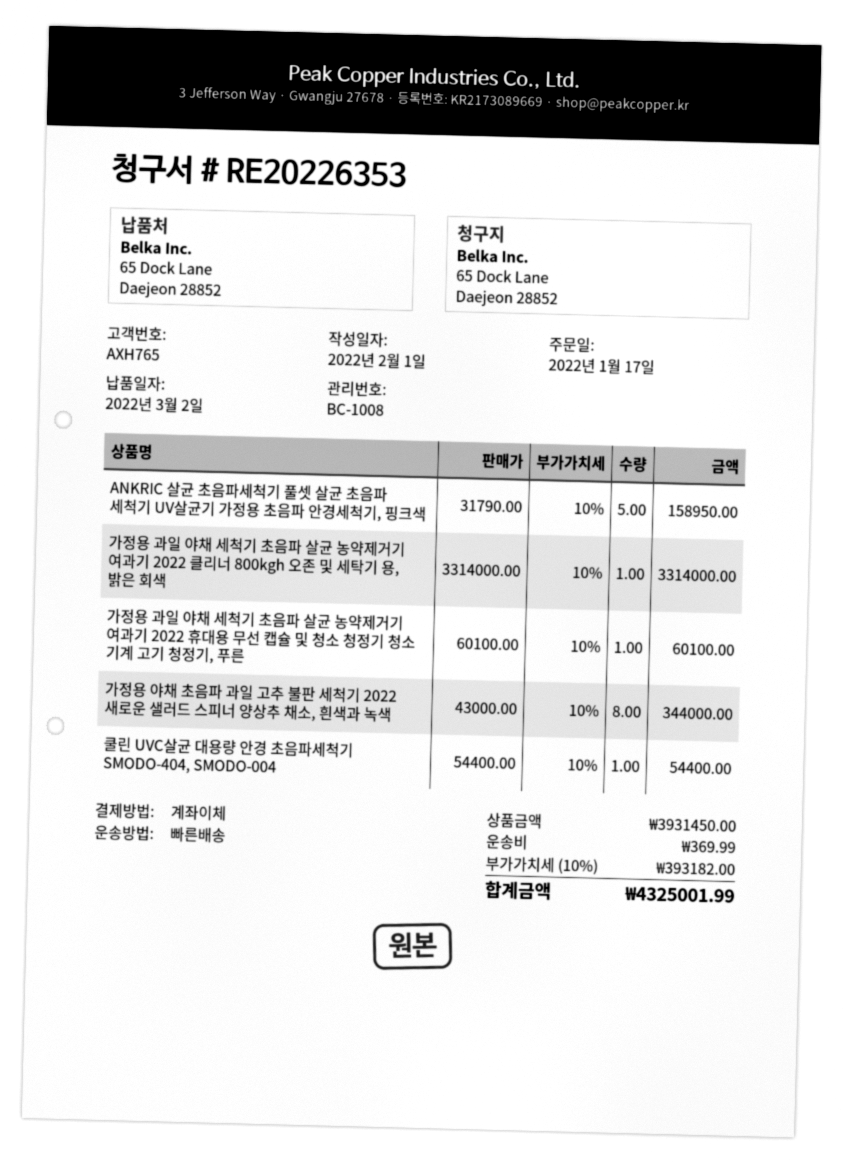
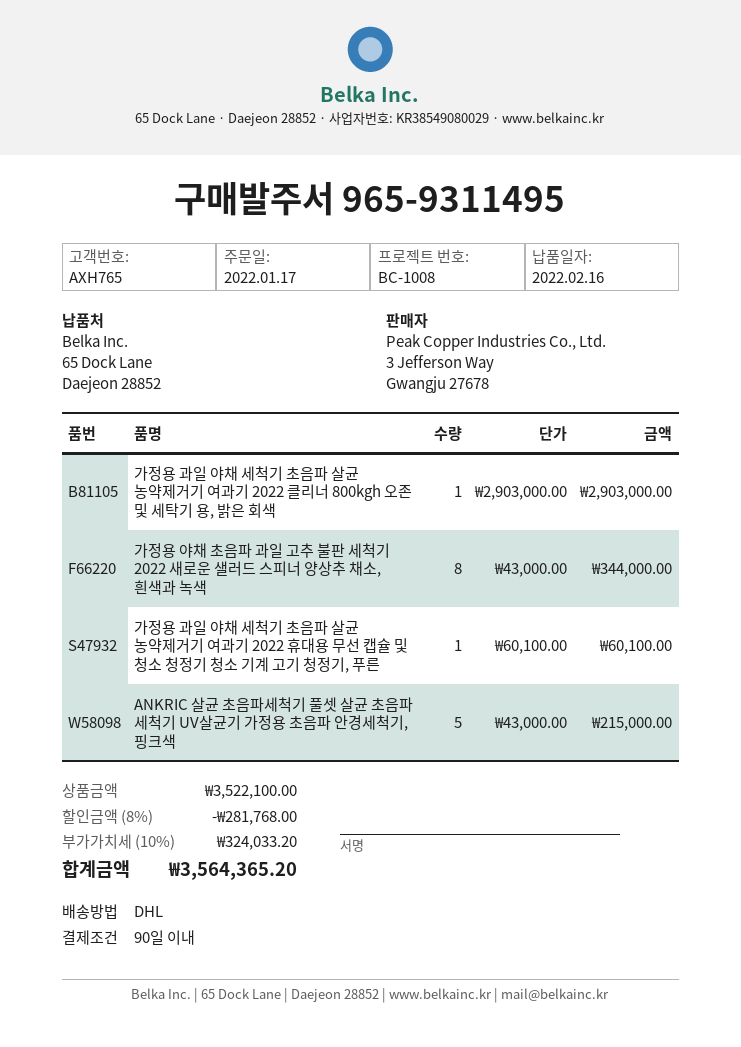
delivery date: 2022-03-02 -> 2022-02-16
shipping method: express -> DHL
ANKRIC 살균 초음파세척기 풀셋 살균 초음파 세척기 UV살균기 가정용 초음파 안경세척기, 핑크색: 5 x 31790.00 = 158950.00 -> 5 x 43000.00 = 215000.00
가정용 과일 야채 세척기 초음파 살균 농약제거기 여과기 2022 클리너 800kgh 오존 및 세탁기 용, 밝은 회색: 1 x 3314000.00 = 3314000.00 -> 1 x 2903000.00 = 2903000.00
쿨린 UVC살균 대용량 안경 초음파세척기 SMODO-404, SMODO-004: 1 x 54400.00 = 54400.00 -> none
subtotal: 3931450.00 -> 3522100.00
discount: none -> 8% = 281768.00
shipping: 369.99 -> none
tax: 10% = 393182.00 -> 10% = 324033.20
total: 4325001.99 -> 3564365.20

